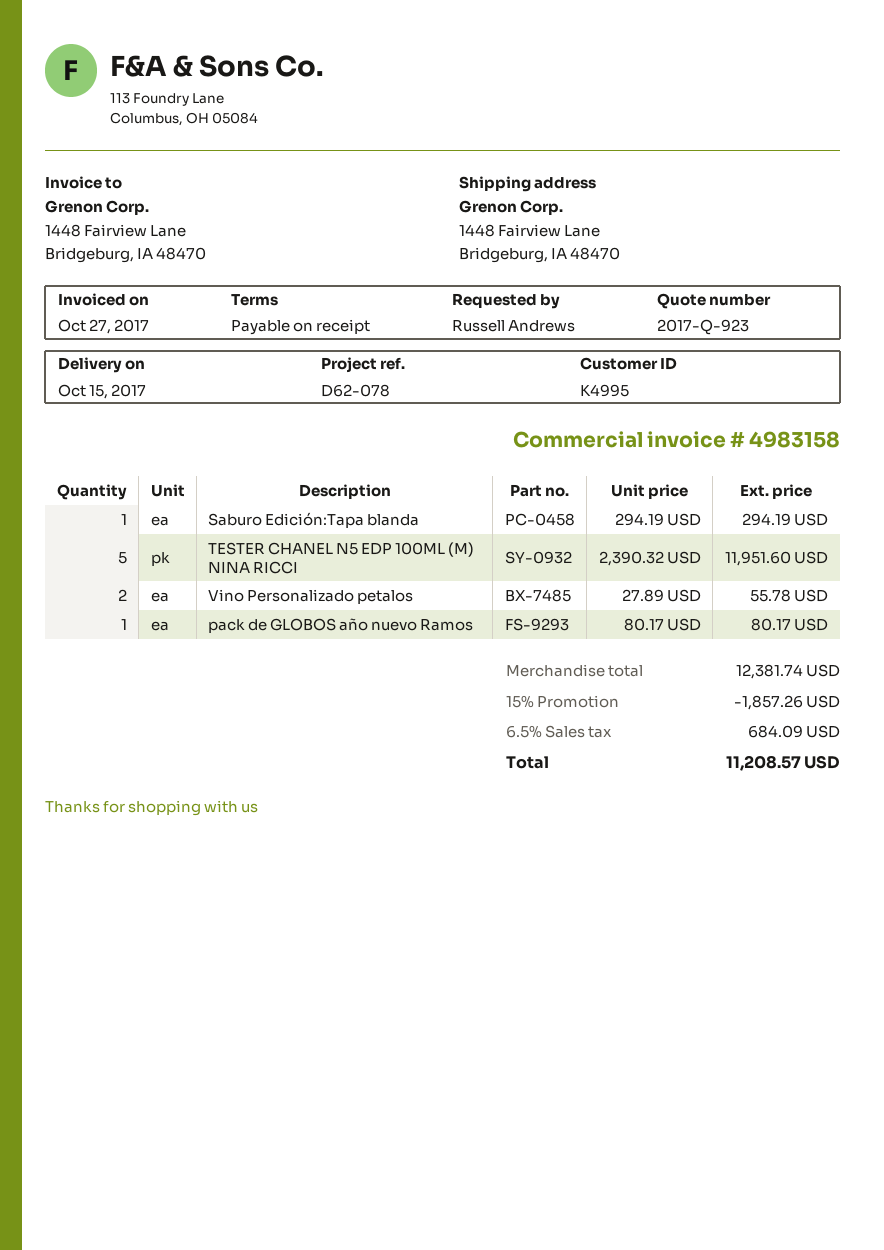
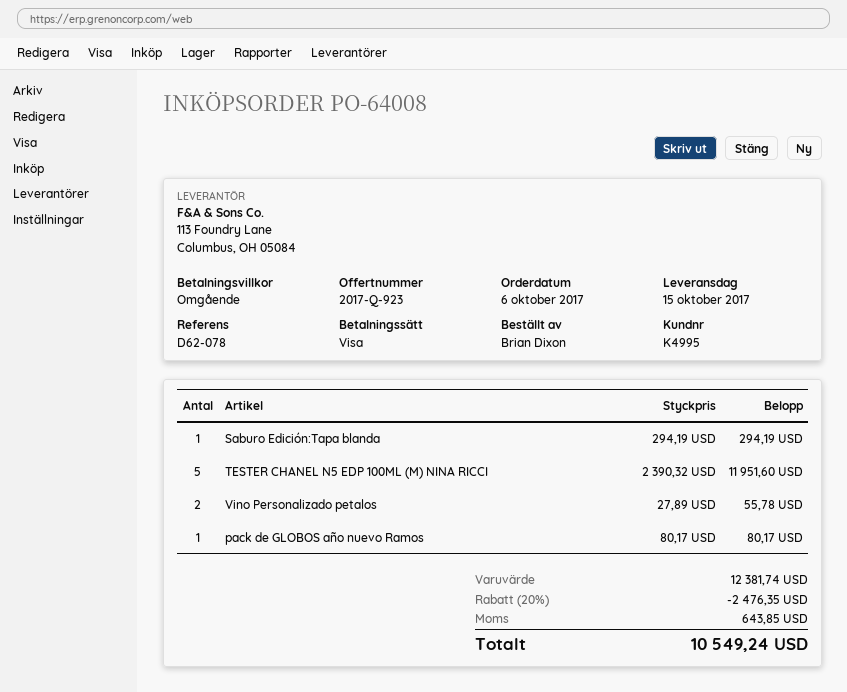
ordered by: Russell Andrews -> Brian Dixon
discount: 15% = 1857.26 -> 20% = 2476.35
tax: 684.09 -> 643.85
total: 11208.57 -> 10549.24

